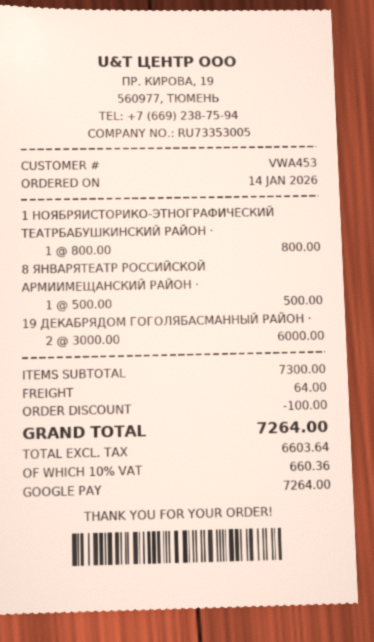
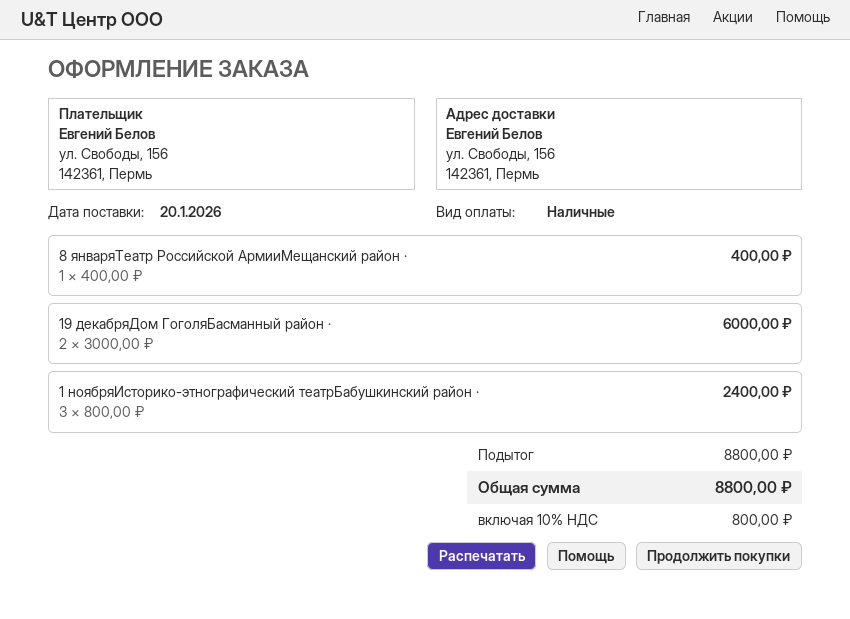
payment method: Google Pay -> cash
1 НОЯБРЯИСТОРИКО-ЭТНОГРАФИЧЕСКИЙ ТЕАТРБАБУШКИНСКИЙ РАЙОН ·: 1 x 800.00 = 800.00 -> 3 x 800.00 = 2400.00
8 ЯНВАРЯТЕАТР РОССИЙСКОЙ АРМИИМЕЩАНСКИЙ РАЙОН ·: 1 x 500.00 = 500.00 -> 1 x 400.00 = 400.00
subtotal: 7300.00 -> 8800.00
discount: 100.00 -> none
shipping: 64.00 -> none
tax: 10% = 660.36 -> 10% = 800.00
total: 7264.00 -> 8800.00

